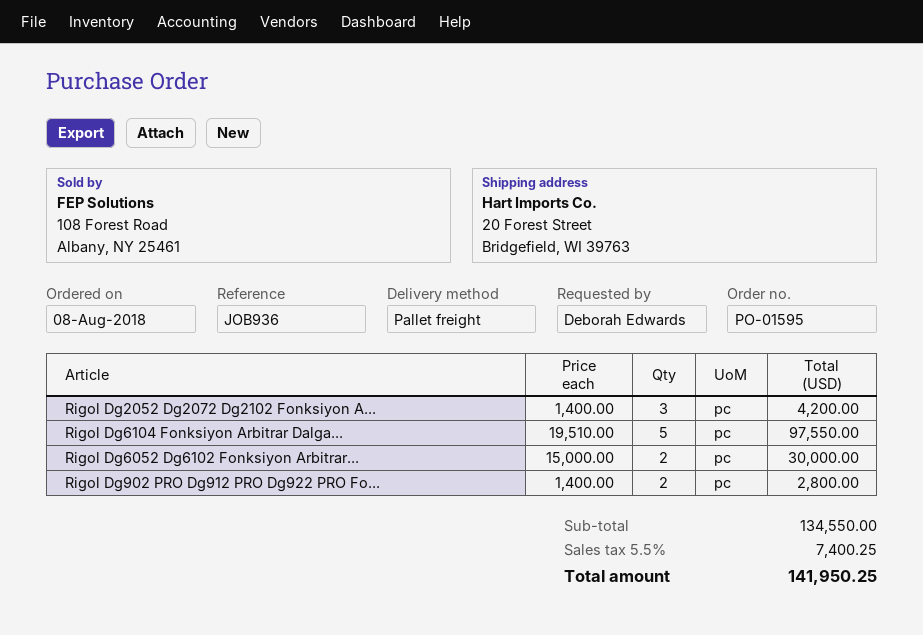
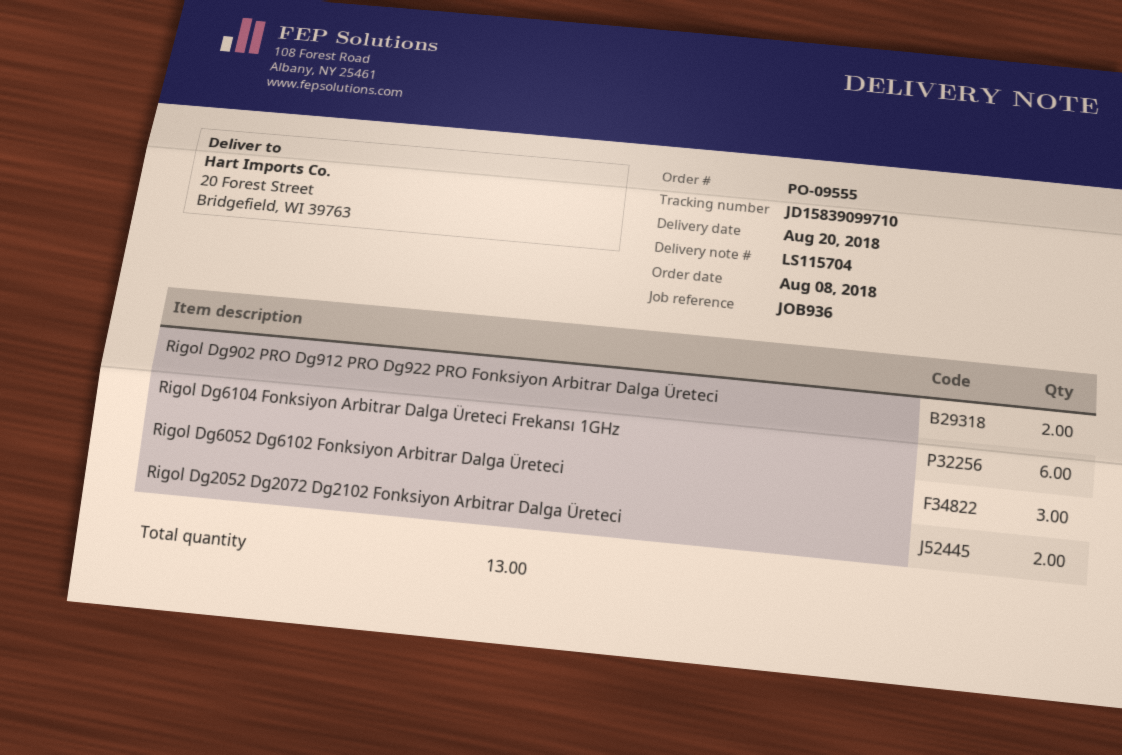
order number: PO-01595 -> PO-09555
Rigol Dg2052 Dg2072 Dg2102 Fonksiyon A...: 3 -> 2
Rigol Dg6104 Fonksiyon Arbitrar Dalga...: 5 -> 6
Rigol Dg6052 Dg6102 Fonksiyon Arbitrar...: 2 -> 3

